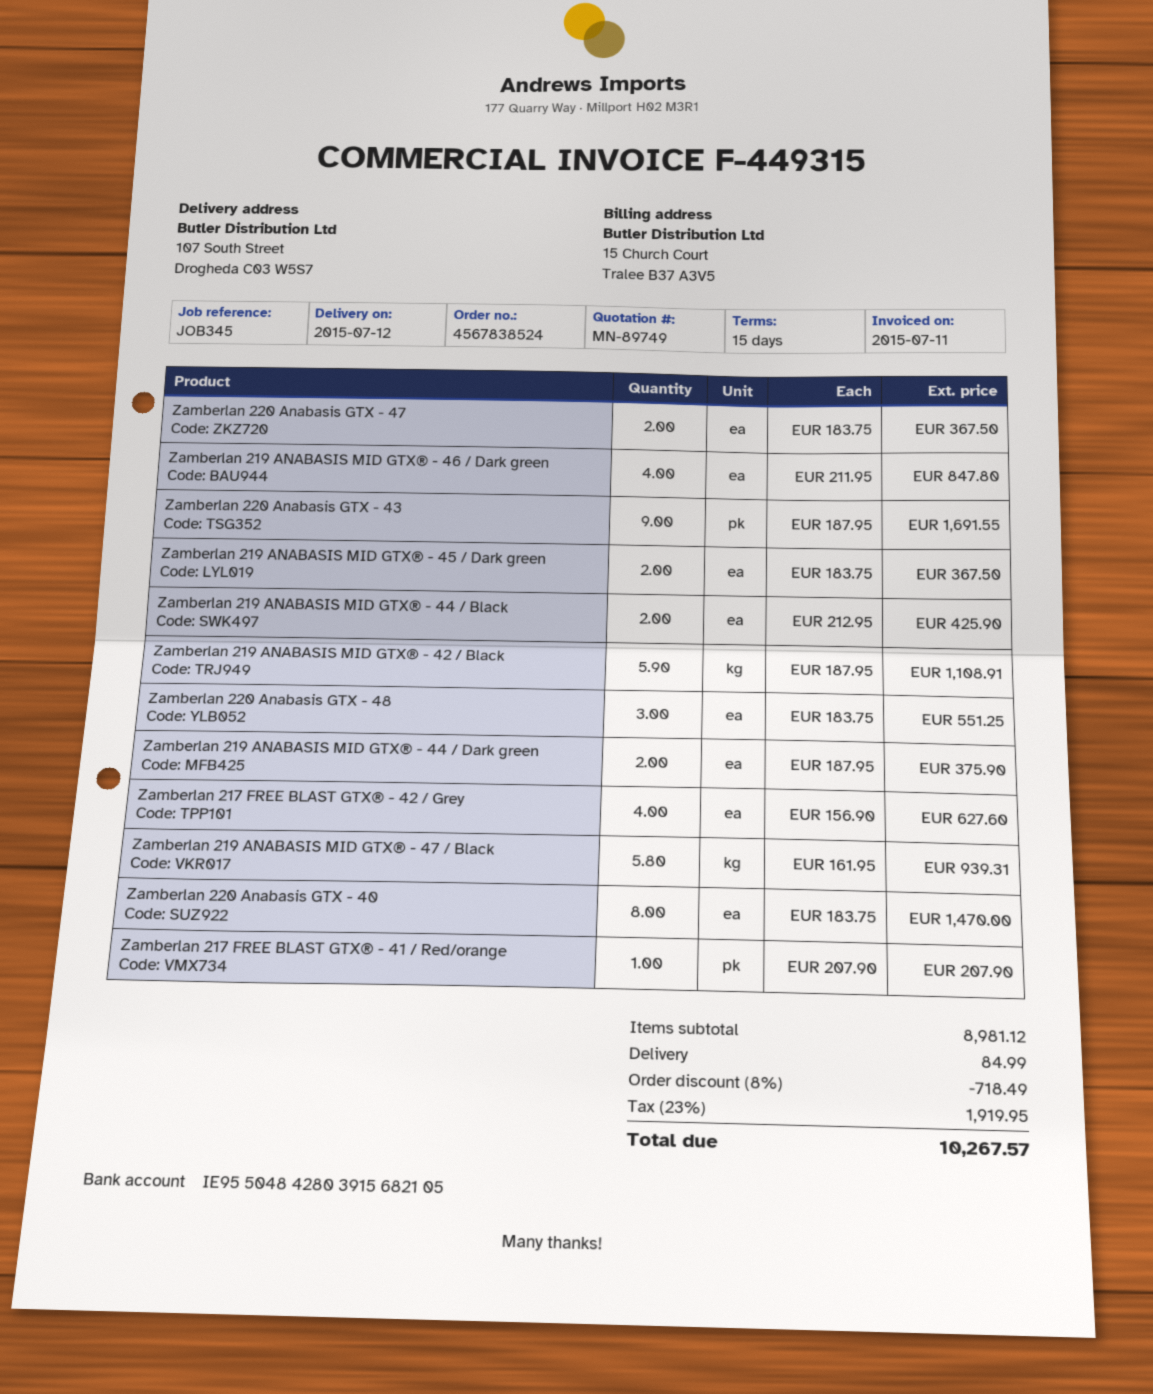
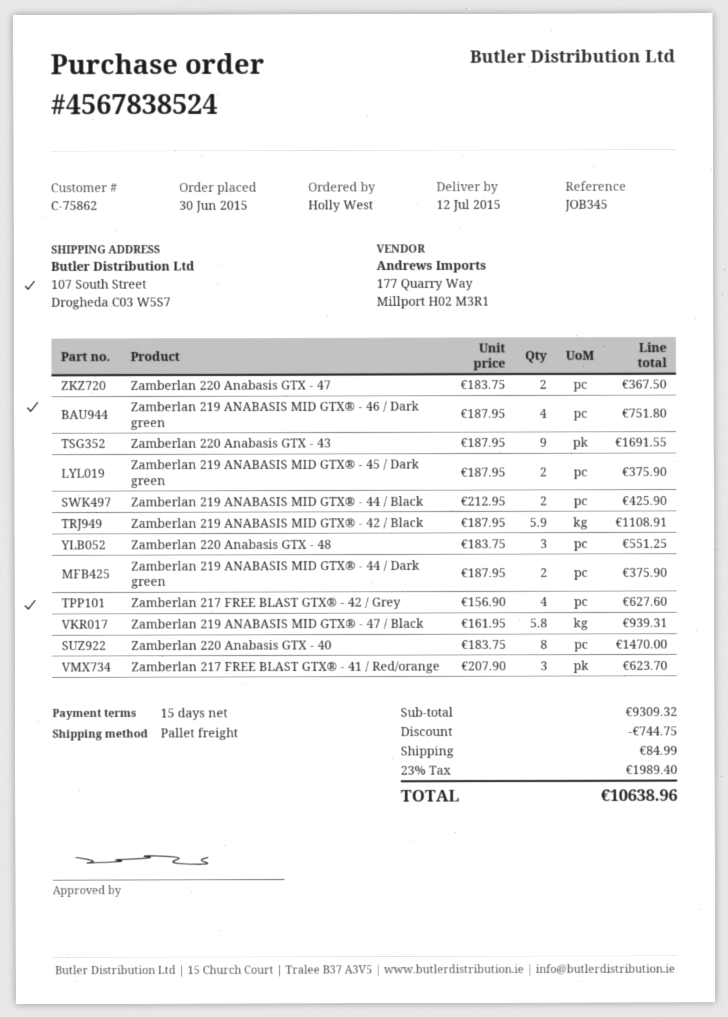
Zamberlan 219 ANABASIS MID GTX® - 46 / Dark green: 4 x 211.95 = 847.80 -> 4 x 187.95 = 751.80
Zamberlan 219 ANABASIS MID GTX® - 45 / Dark green: 2 x 183.75 = 367.50 -> 2 x 187.95 = 375.90
Zamberlan 217 FREE BLAST GTX® - 41 / Red/orange: 1 x 207.90 = 207.90 -> 3 x 207.90 = 623.70
subtotal: 8981.12 -> 9309.32
discount: 718.49 -> 744.75
tax: 23% = 1919.95 -> 23% = 1989.40
total: 10267.57 -> 10638.96

